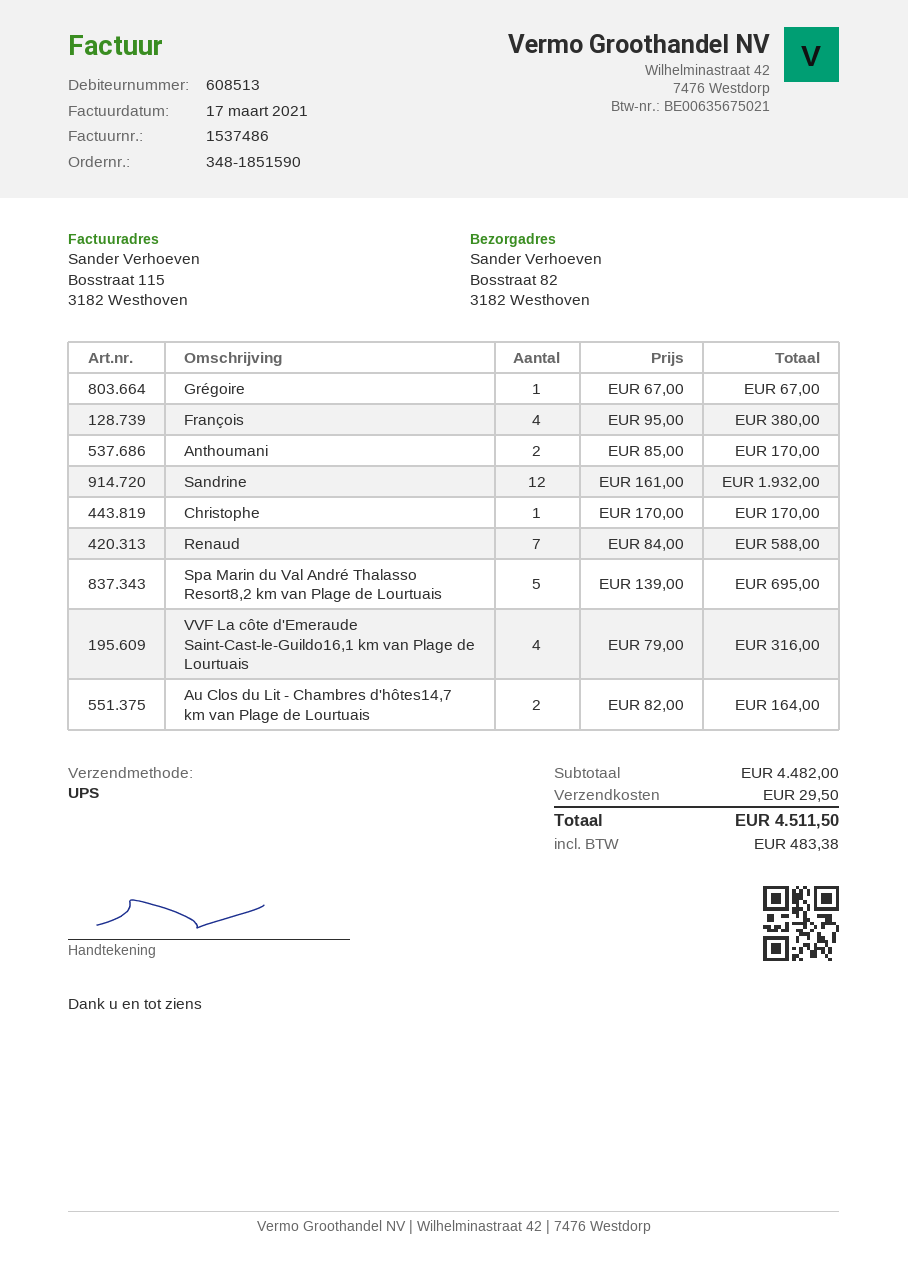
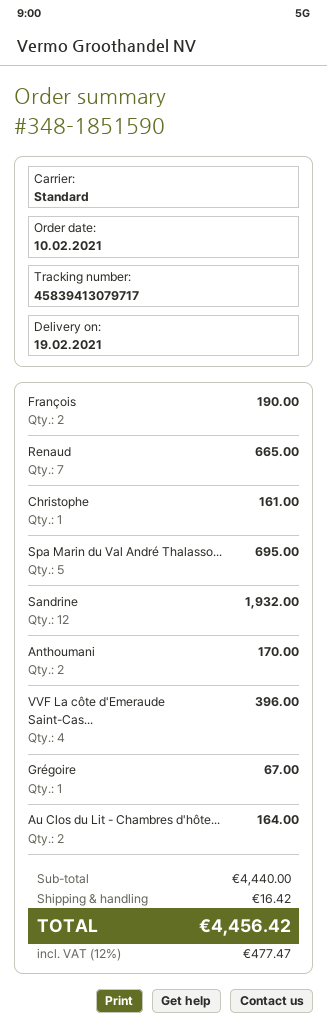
shipping method: UPS -> standard
François: 4 for 380.00 -> 2 for 190.00
Christophe: 1 for 170.00 -> 1 for 161.00
Renaud: 7 for 588.00 -> 7 for 665.00
VVF La côte d'Emeraude Saint-Cast-le-Guildo16,1 km van Plage de Lourtuais: 4 for 316.00 -> 4 for 396.00
subtotal: 4482.00 -> 4440.00
shipping: 29.50 -> 16.42
tax: 483.38 -> 477.47
total: 4511.50 -> 4456.42

